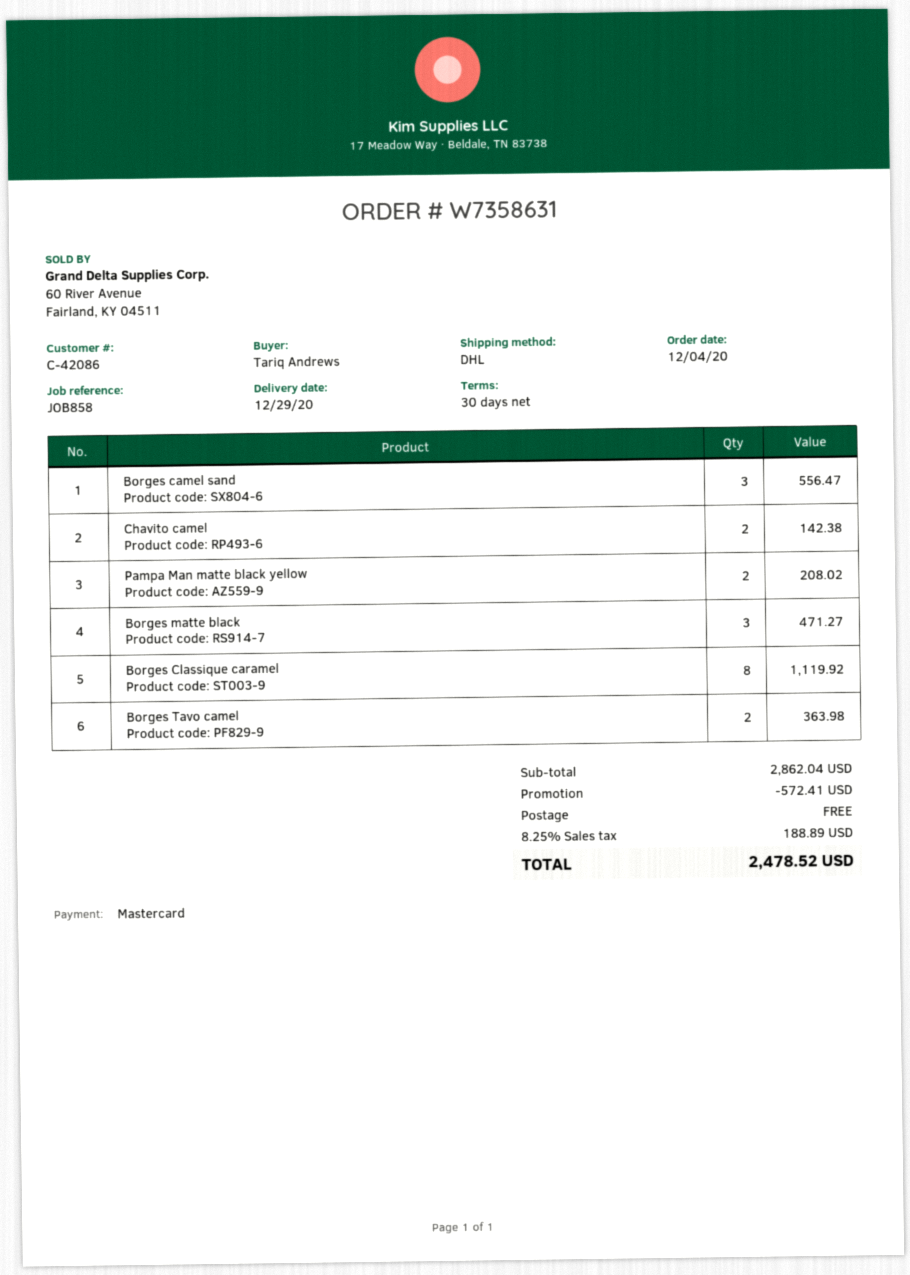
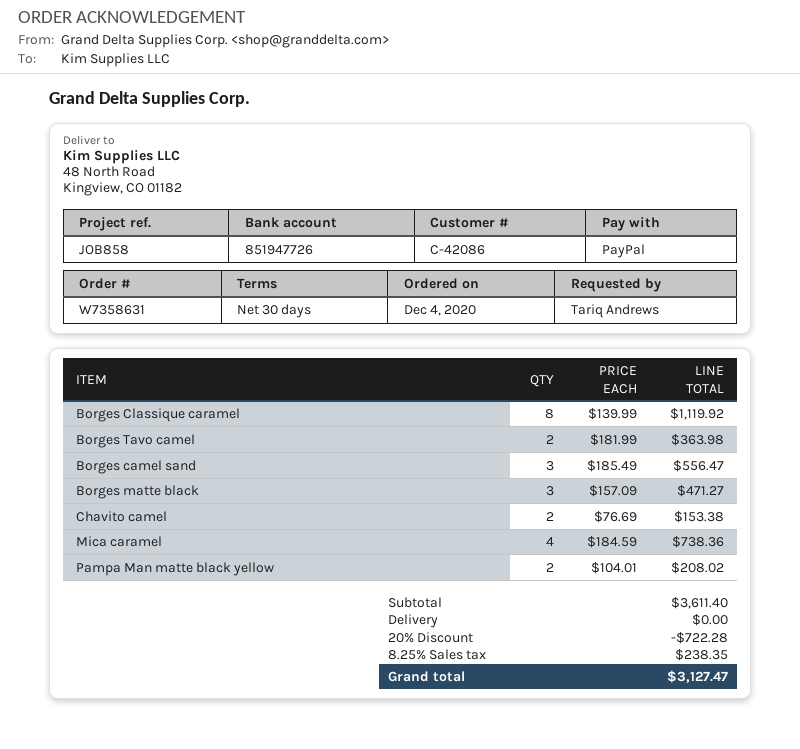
payment method: Mastercard -> PayPal
Chavito camel: 2 for 142.38 -> 2 for 153.38
Mica caramel: none -> 4 for 738.36
subtotal: 2862.04 -> 3611.40
discount: 572.41 -> 722.28
tax: 8.25% = 188.89 -> 8.25% = 238.35
total: 2478.52 -> 3127.47

